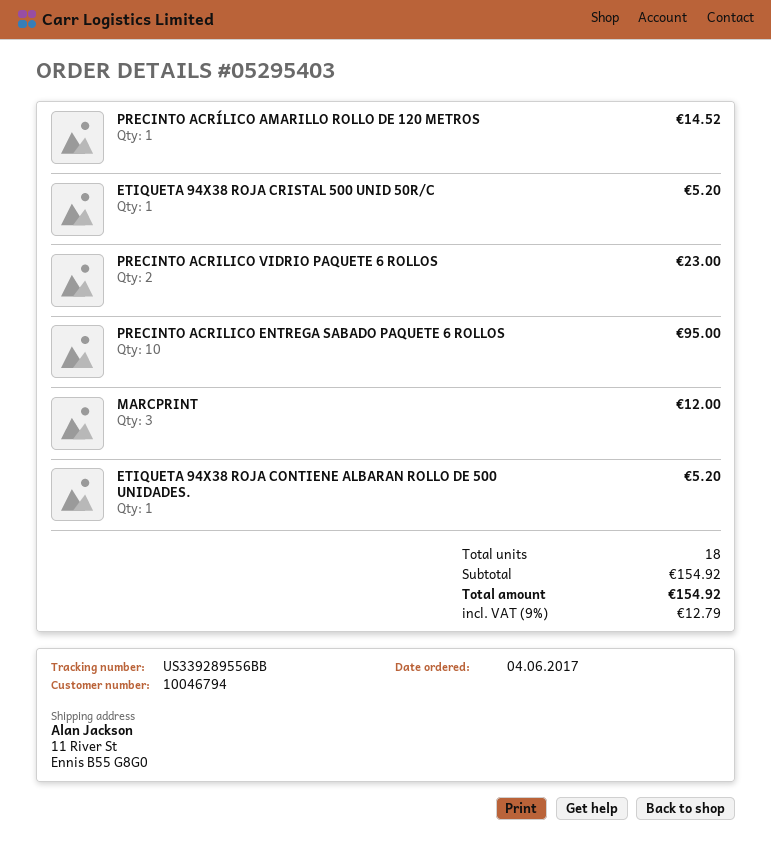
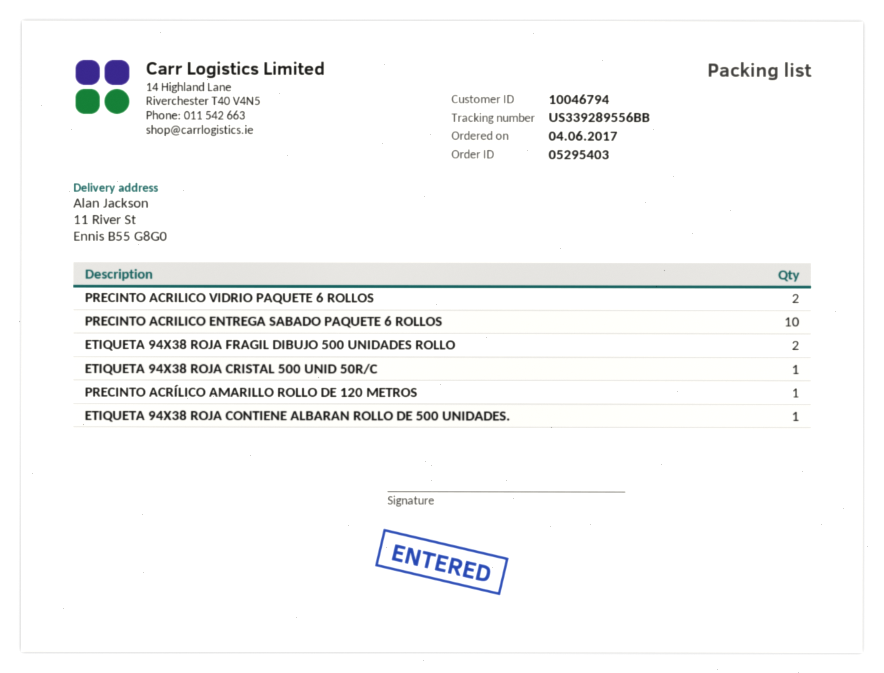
MARCPRINT: 3 -> none
ETIQUETA 94X38 ROJA FRAGIL DIBUJO 500 UNIDADES ROLLO: none -> 2

